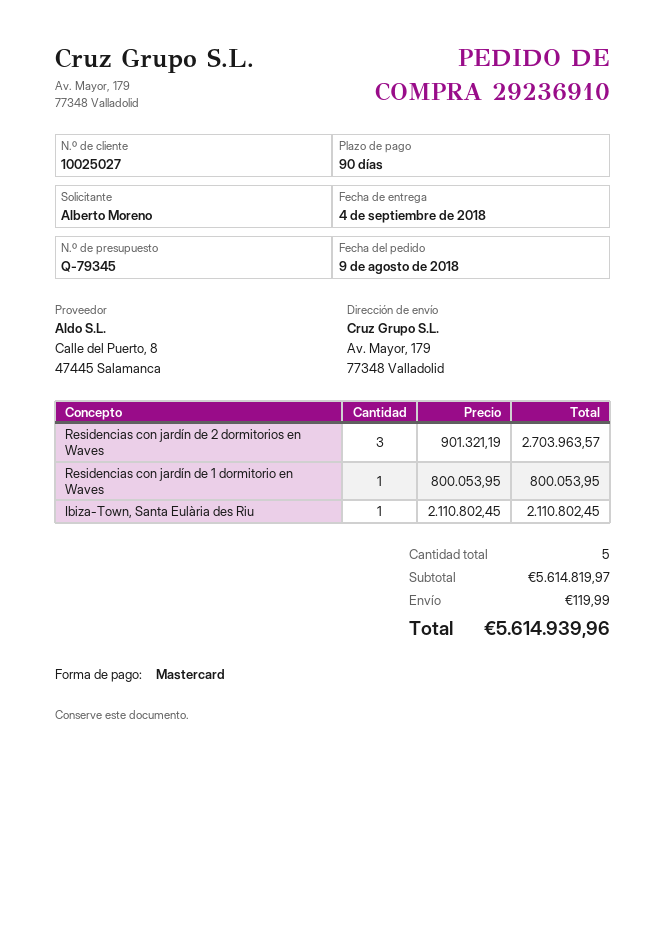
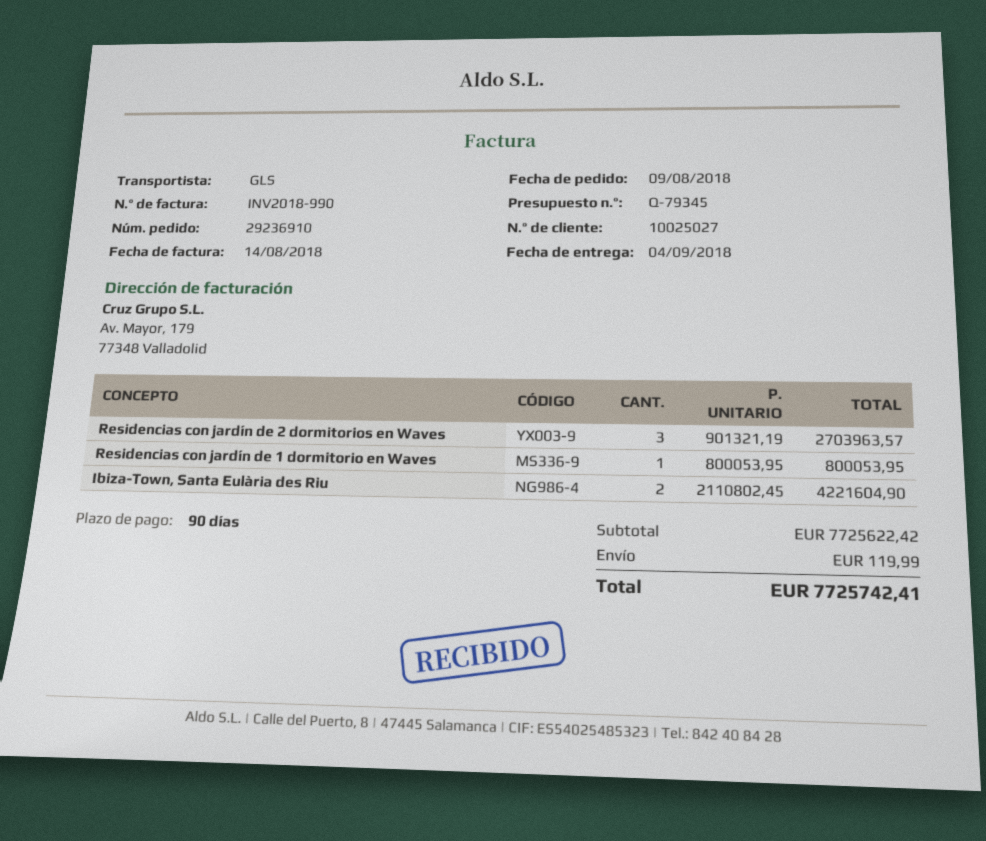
Ibiza-Town, Santa Eulària des Riu: 1 x 2110802.45 = 2110802.45 -> 2 x 2110802.45 = 4221604.90
subtotal: 5614819.97 -> 7725622.42
total: 5614939.96 -> 7725742.41

